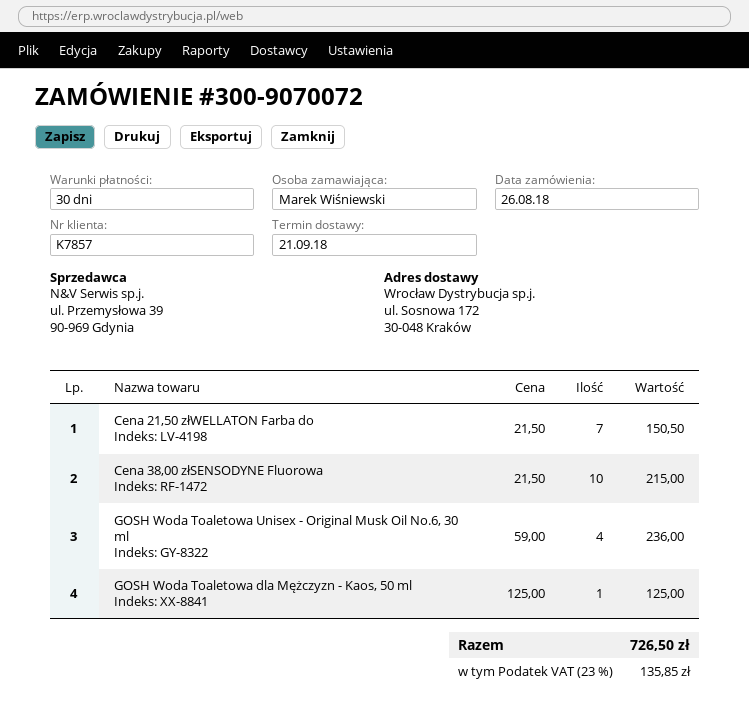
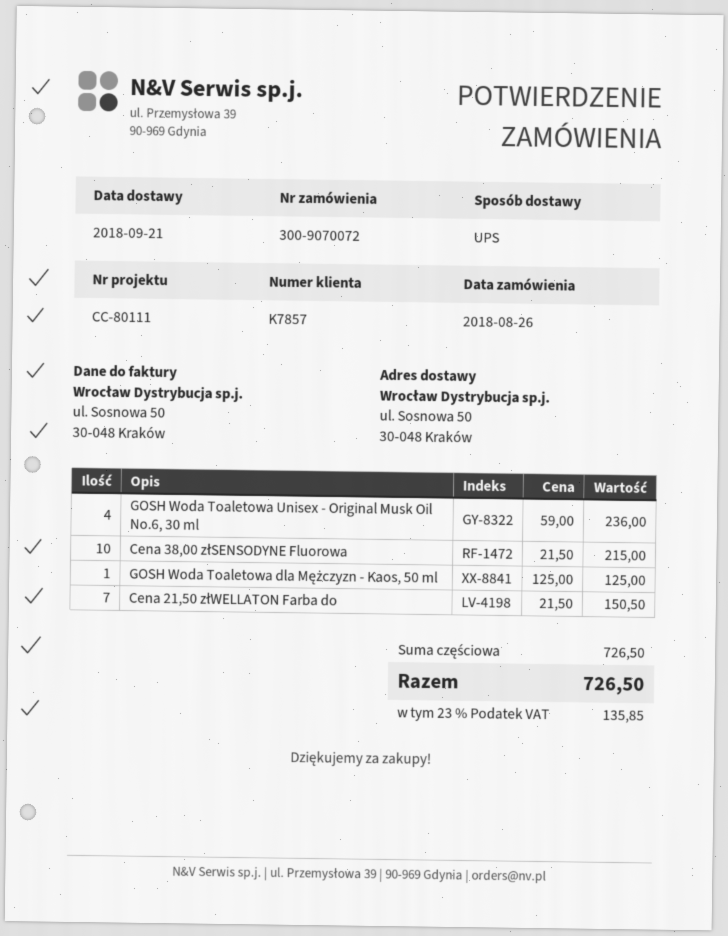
ship to: ul. Sosnowa 172, 30-048 Kraków -> ul. Sosnowa 50, 30-048 Kraków

